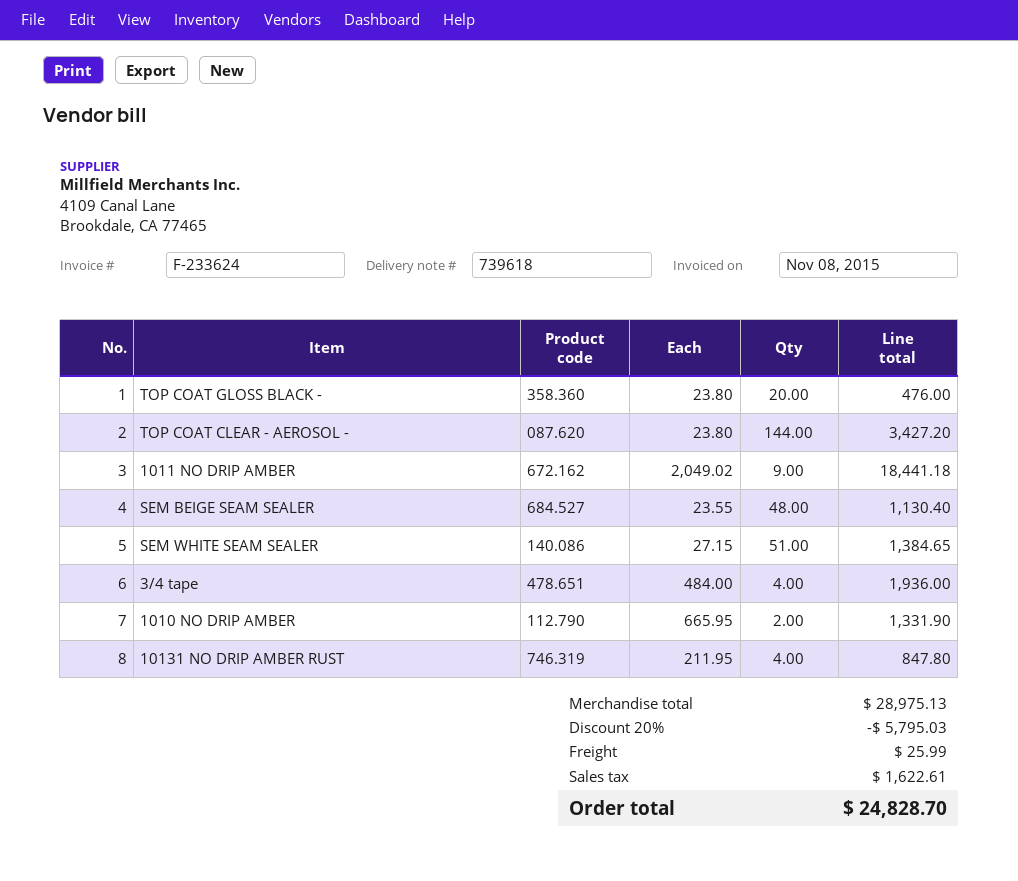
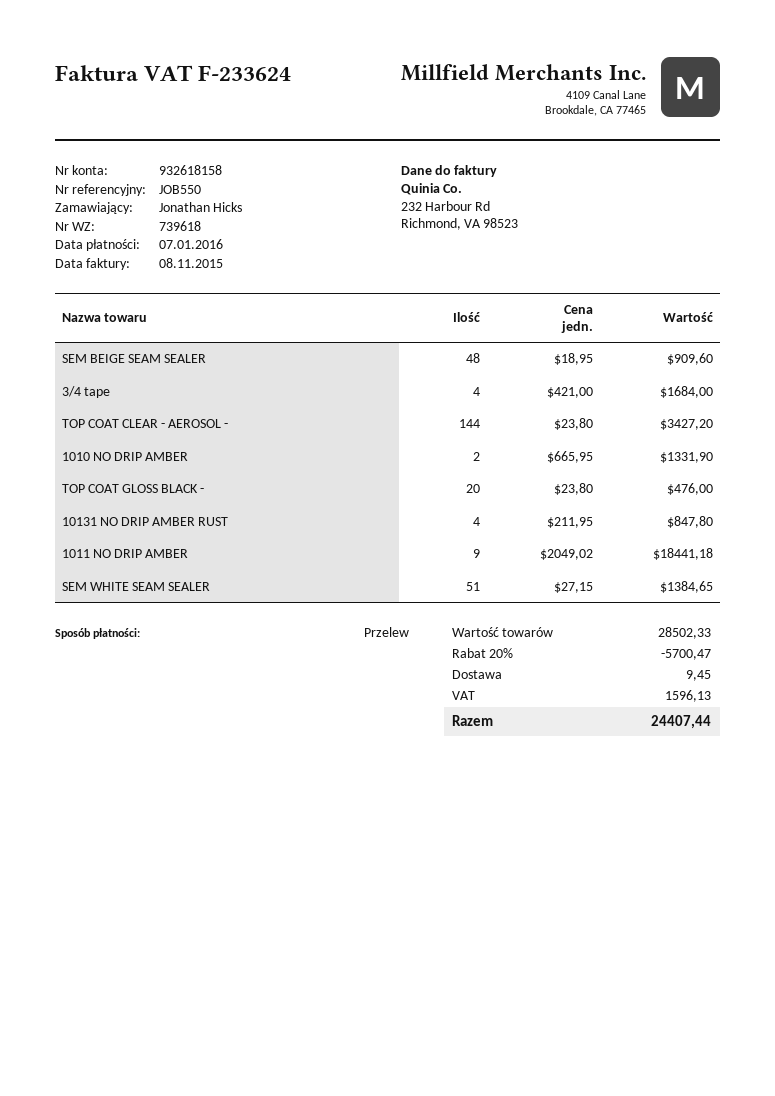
SEM BEIGE SEAM SEALER: 48 x 23.55 = 1130.40 -> 48 x 18.95 = 909.60
3/4 tape: 4 x 484.00 = 1936.00 -> 4 x 421.00 = 1684.00
subtotal: 28975.13 -> 28502.33
discount: 20% = 5795.03 -> 20% = 5700.47
shipping: 25.99 -> 9.45
tax: 1622.61 -> 1596.13
total: 24828.70 -> 24407.44

